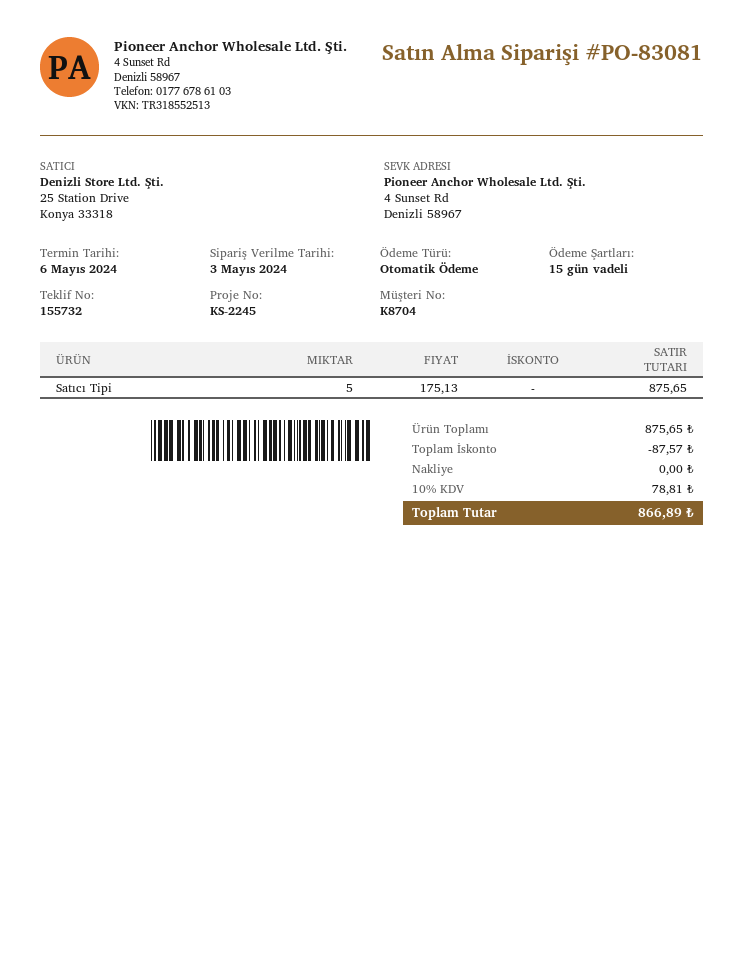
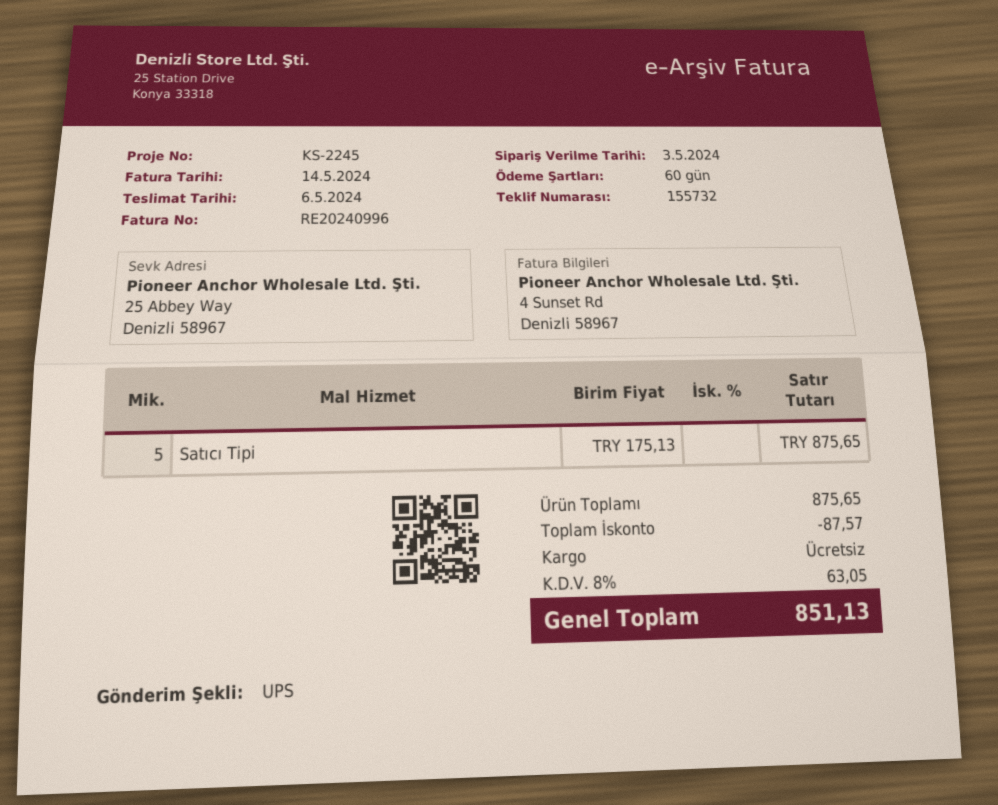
payment terms: 15 days -> 60 days
ship to: 4 Sunset Rd, Denizli 58967 -> 25 Abbey Way, Denizli 58967
tax: 10% = 78.81 -> 8% = 63.05
total: 866.89 -> 851.13

